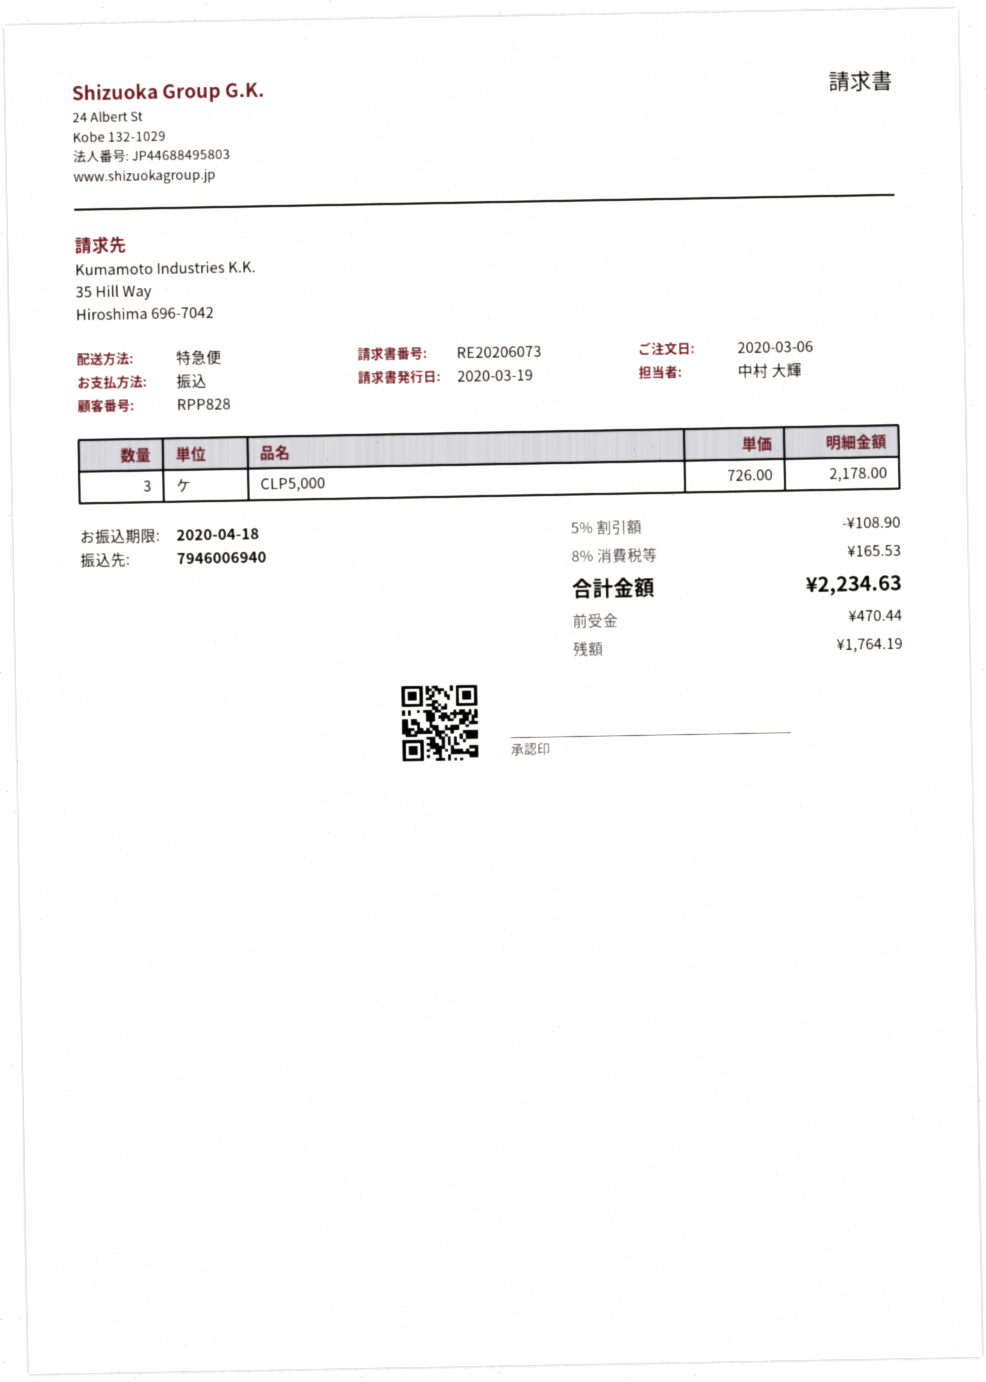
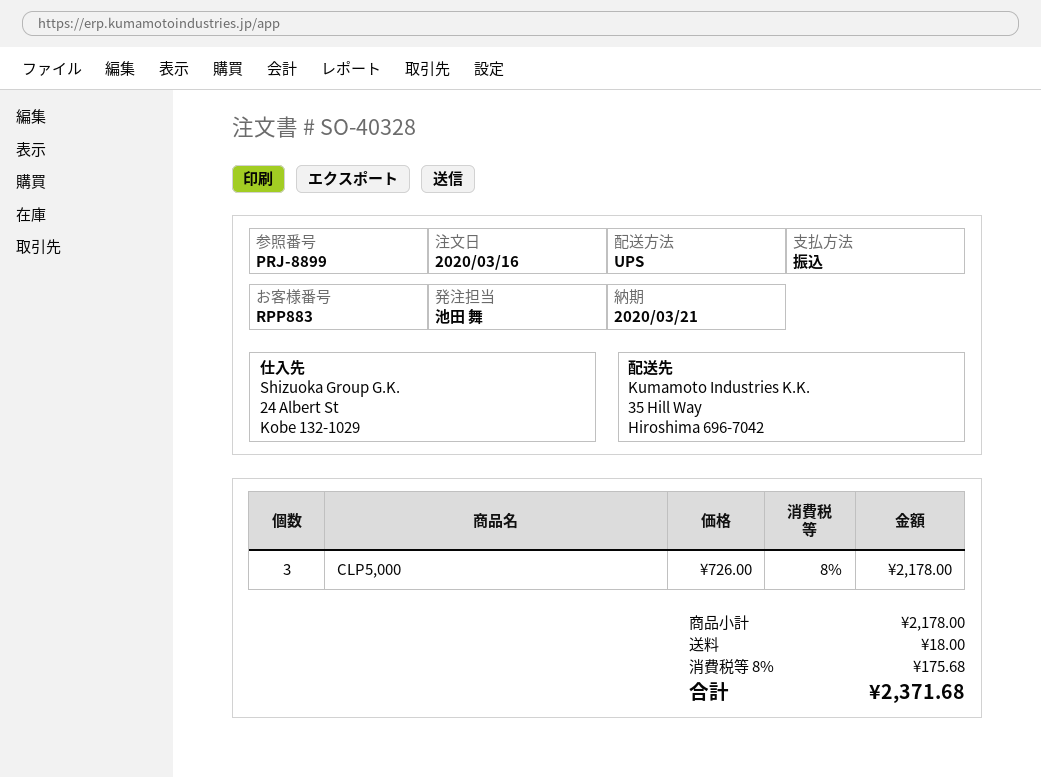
order date: 2020-03-06 -> 2020-03-16
customer number: RPP828 -> RPP883
shipping method: express -> UPS
discount: 5% = 108.90 -> none
shipping: none -> 18.00
tax: 8% = 165.53 -> 8% = 175.68
total: 2234.63 -> 2371.68

